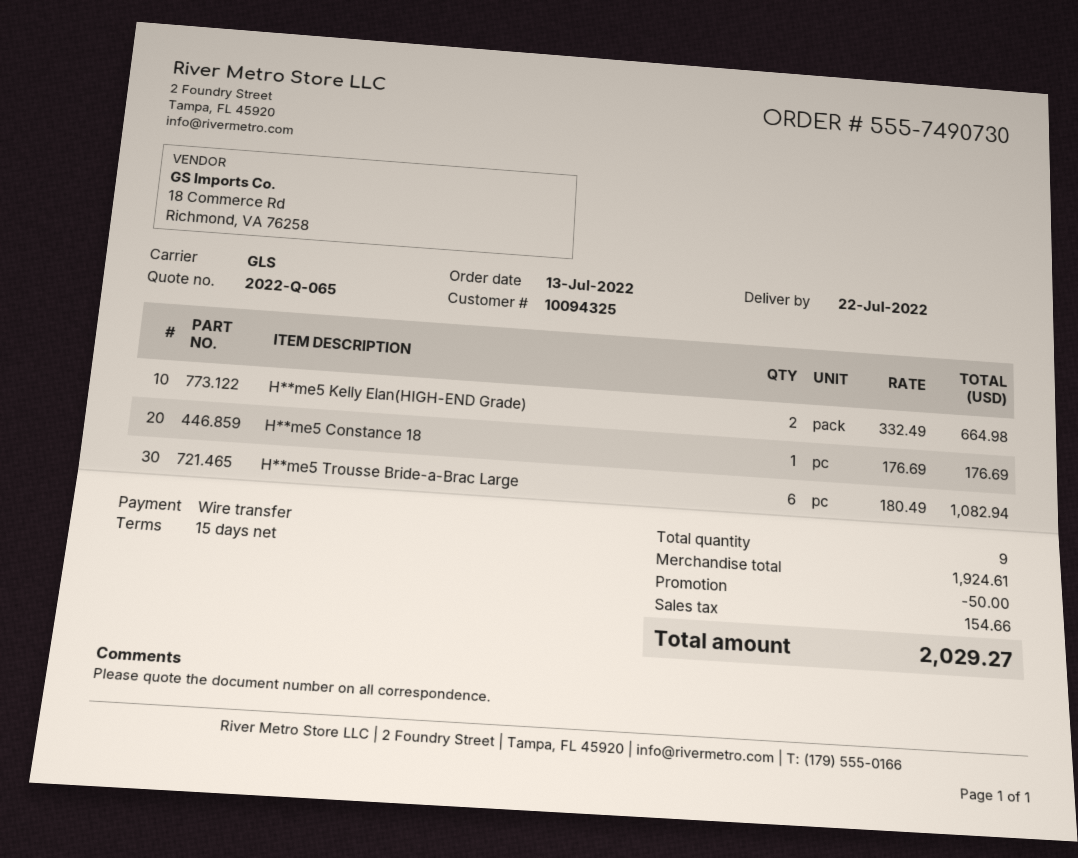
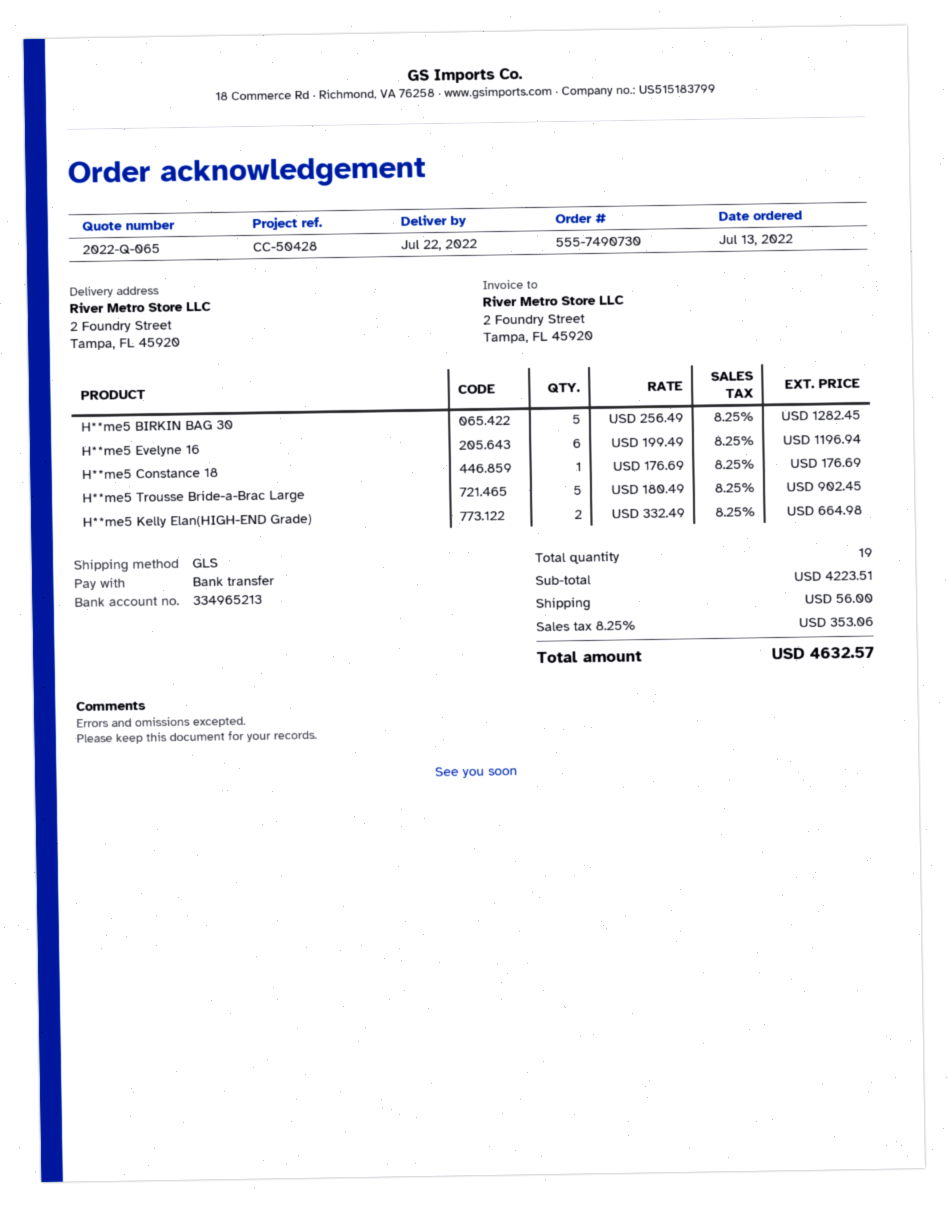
H**me5 Trousse Bride-a-Brac Large: 6 x 180.49 = 1082.94 -> 5 x 180.49 = 902.45
H**me5 BIRKIN BAG 30: none -> 5 x 256.49 = 1282.45
H**me5 Evelyne 16: none -> 6 x 199.49 = 1196.94
total quantity: 9 -> 19
subtotal: 1924.61 -> 4223.51
discount: 50.00 -> none
shipping: none -> 56.00
tax: 154.66 -> 353.06
total: 2029.27 -> 4632.57

